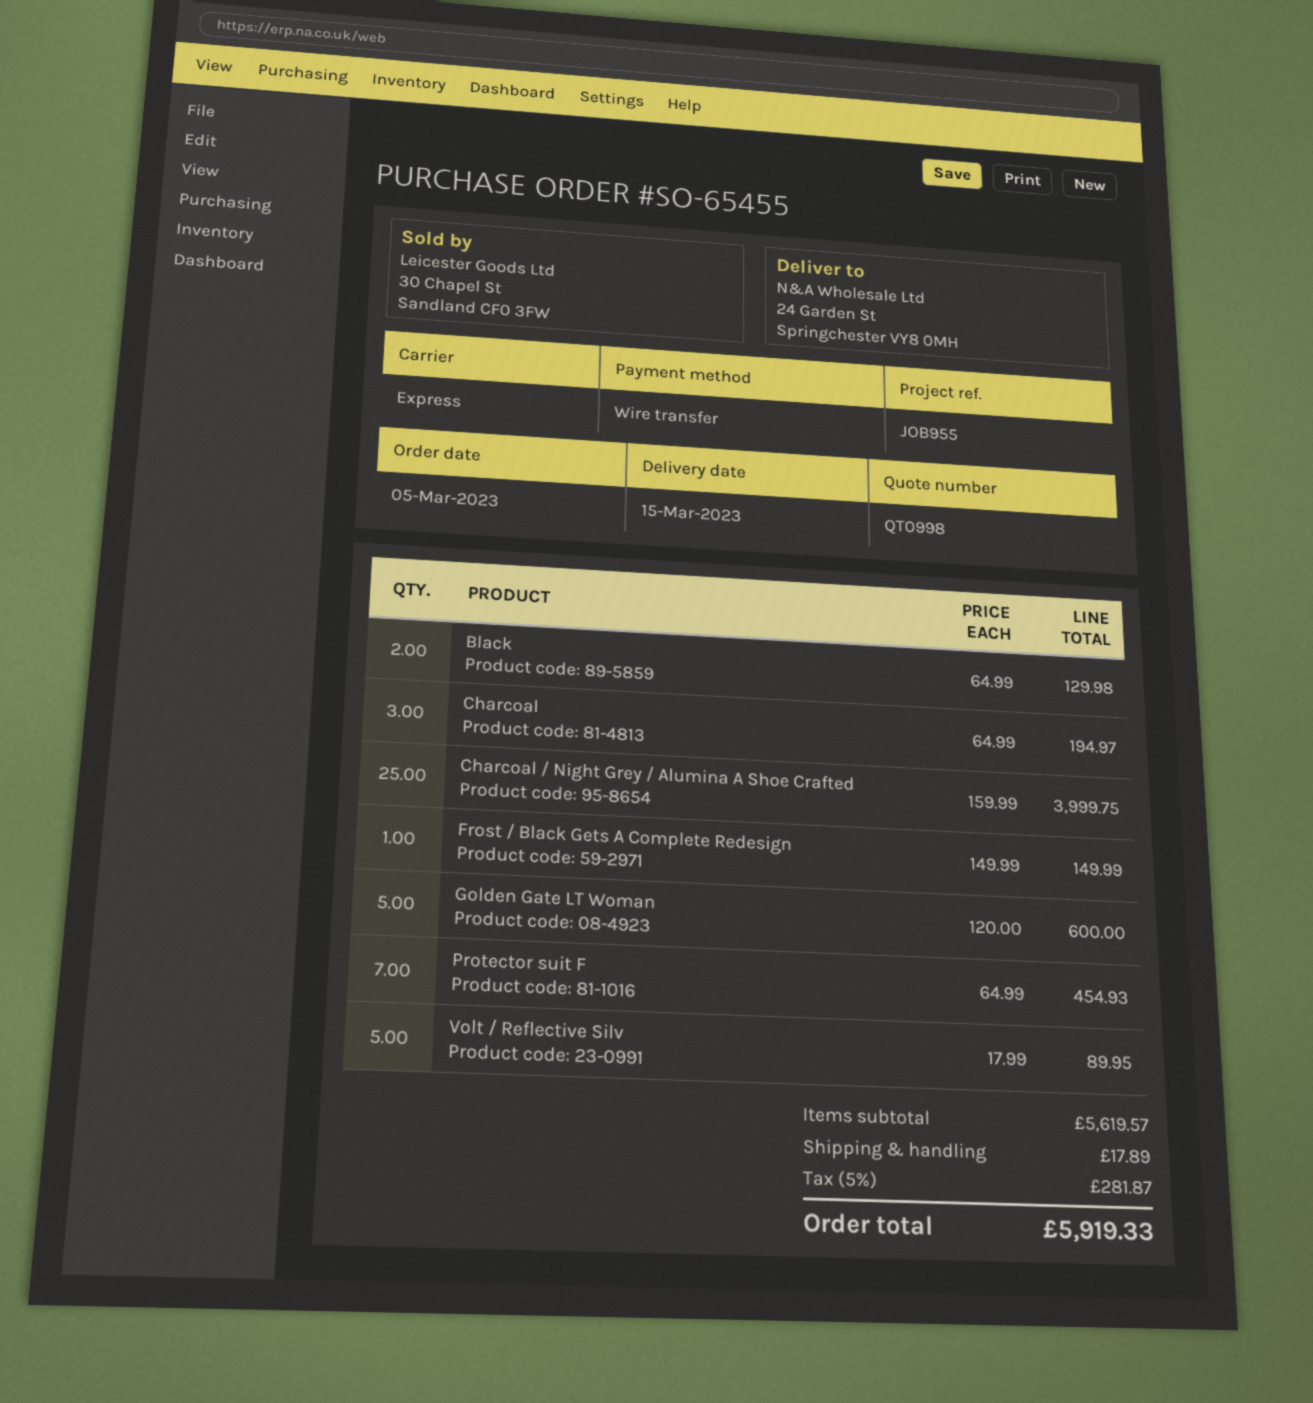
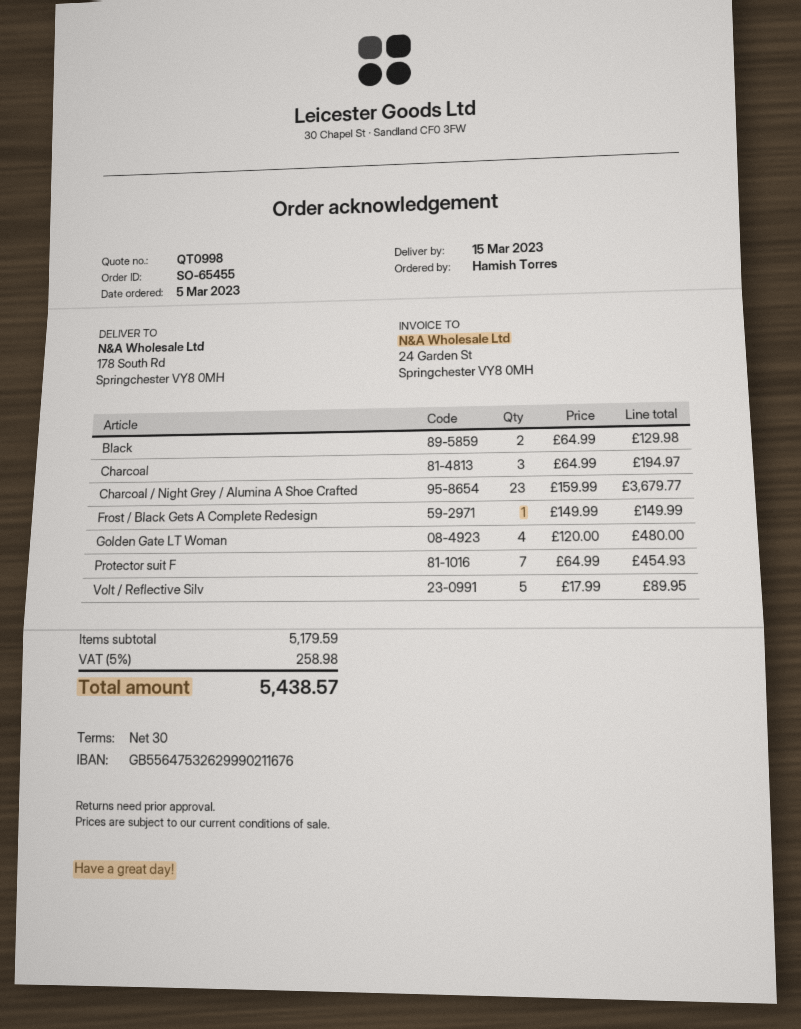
ship to: 24 Garden St, Springchester VY8 0MH -> 178 South Rd, Springchester VY8 0MH
Charcoal / Night Grey / Alumina A Shoe Crafted: 25 x 159.99 = 3999.75 -> 23 x 159.99 = 3679.77
Golden Gate LT Woman: 5 x 120.00 = 600.00 -> 4 x 120.00 = 480.00
subtotal: 5619.57 -> 5179.59
shipping: 17.89 -> none
tax: 5% = 281.87 -> 5% = 258.98
total: 5919.33 -> 5438.57

